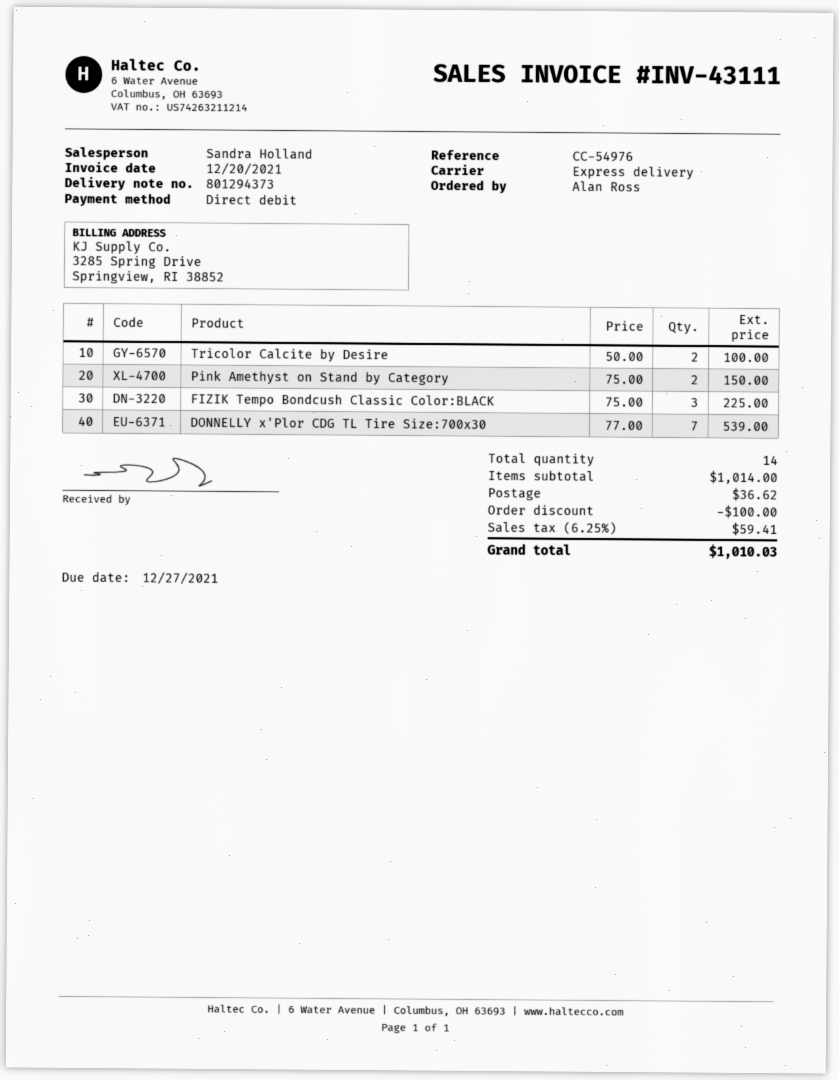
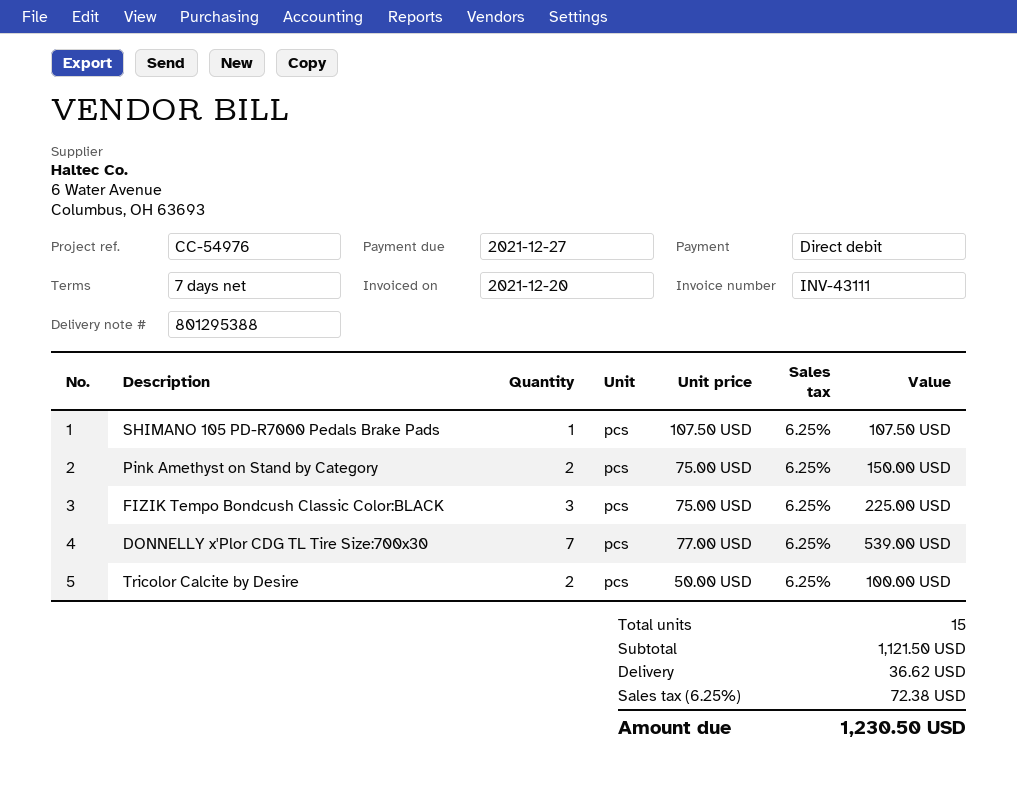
delivery note number: 801294373 -> 801295388
SHIMANO 105 PD-R7000 Pedals Brake Pads: none -> 1 x 107.50 = 107.50
total quantity: 14 -> 15
subtotal: 1014.00 -> 1121.50
discount: 100.00 -> none
tax: 6.25% = 59.41 -> 6.25% = 72.38
total: 1010.03 -> 1230.50

